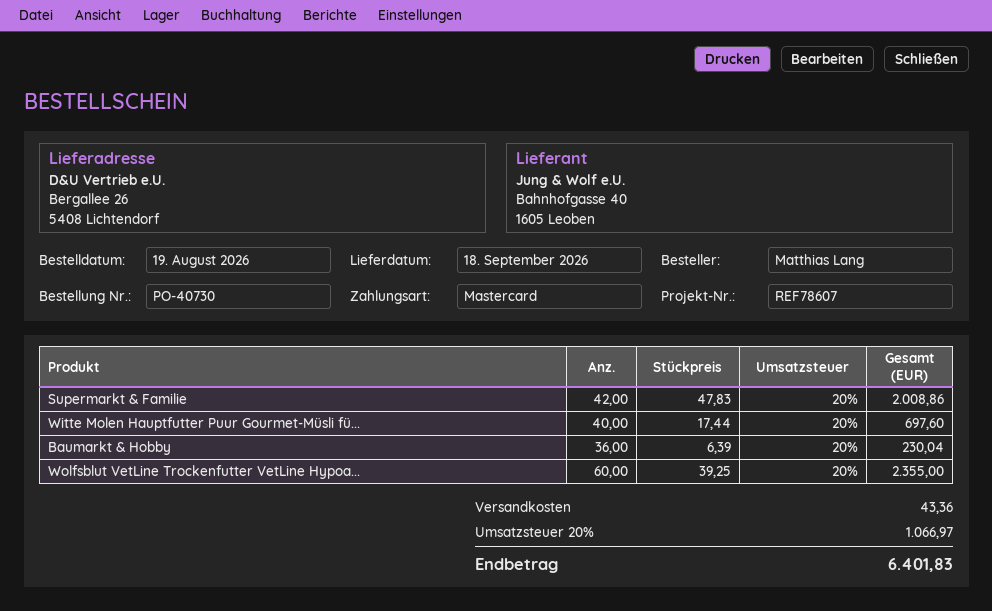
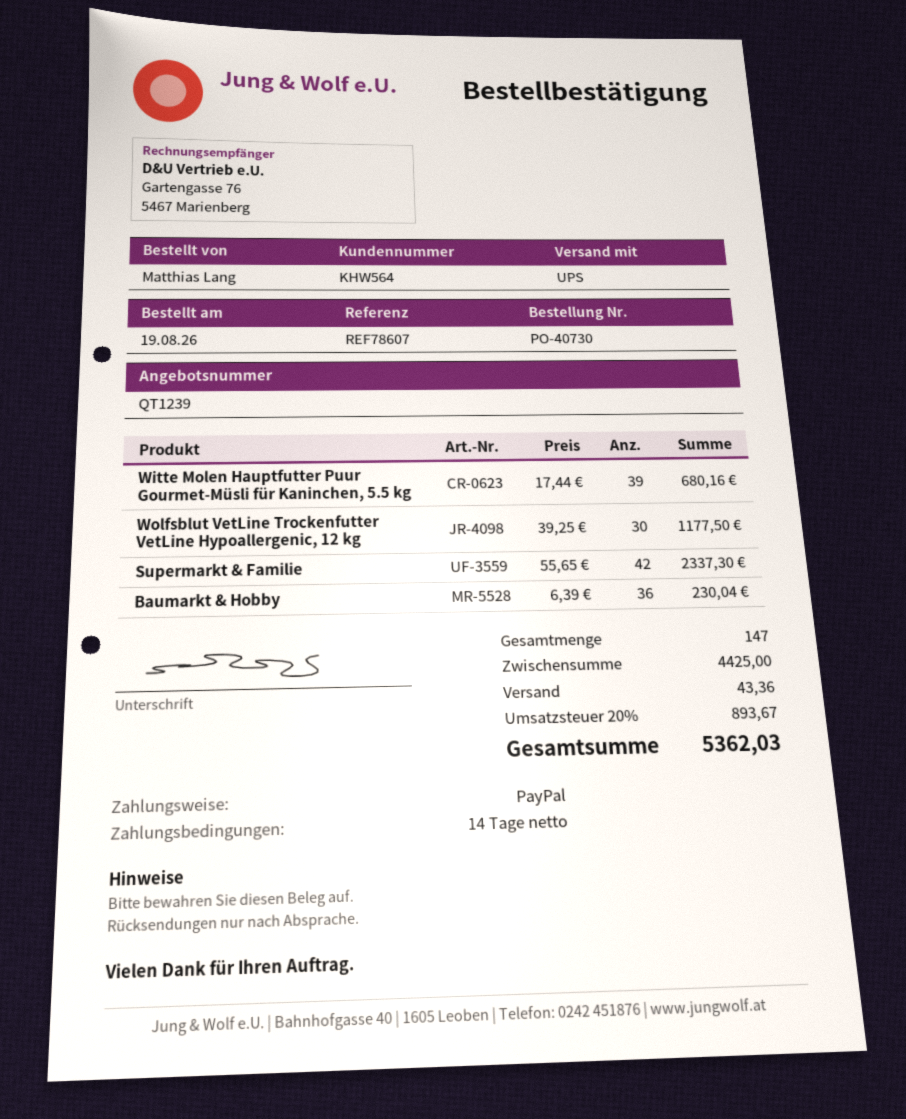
payment method: Mastercard -> PayPal
Supermarkt & Familie: 42 x 47.83 = 2008.86 -> 42 x 55.65 = 2337.30
Witte Molen Hauptfutter Puur Gourmet-Müsli fü...: 40 x 17.44 = 697.60 -> 39 x 17.44 = 680.16
Wolfsblut VetLine Trockenfutter VetLine Hypoa...: 60 x 39.25 = 2355.00 -> 30 x 39.25 = 1177.50
tax: 20% = 1066.97 -> 20% = 893.67
total: 6401.83 -> 5362.03

